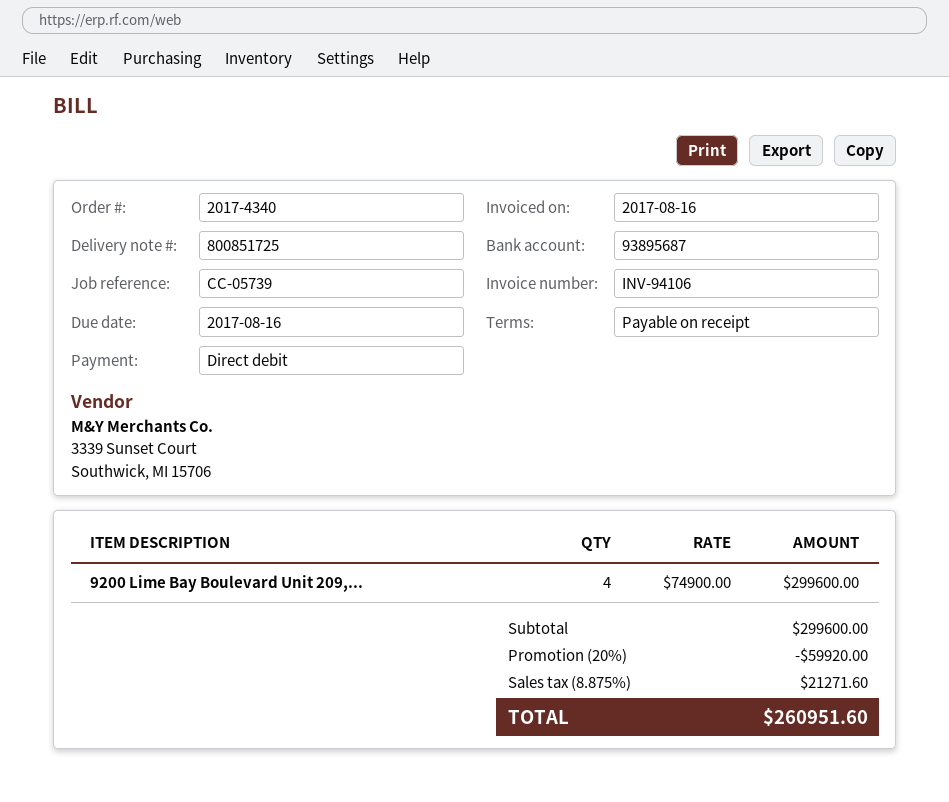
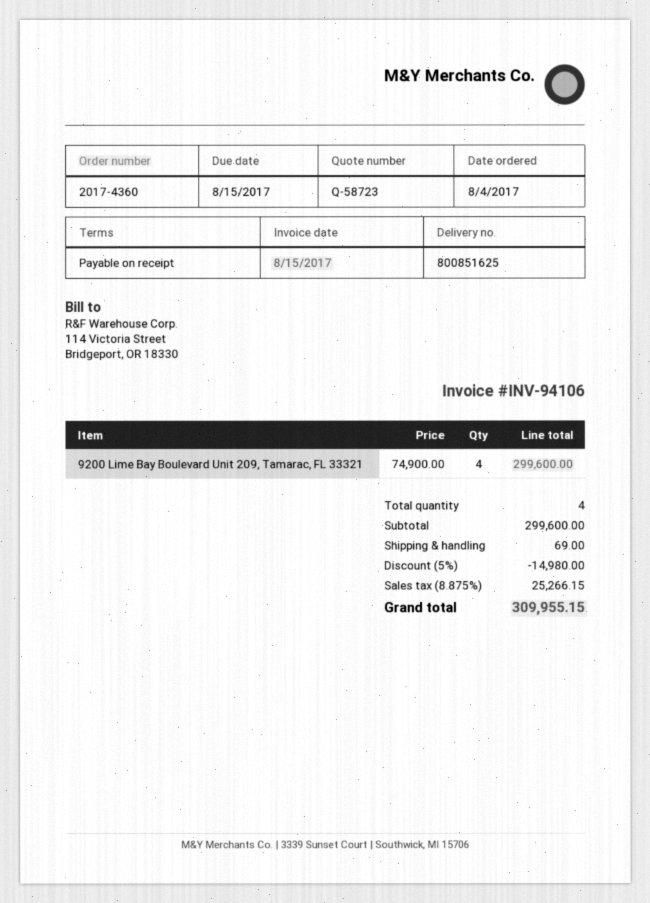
order number: 2017-4340 -> 2017-4360
delivery note number: 800851725 -> 800851625
invoice date: 2017-08-16 -> 2017-08-15
due date: 2017-08-16 -> 2017-08-15
discount: 20% = 59920.00 -> 5% = 14980.00
shipping: none -> 69.00
tax: 8.875% = 21271.60 -> 8.875% = 25266.15
total: 260951.60 -> 309955.15

